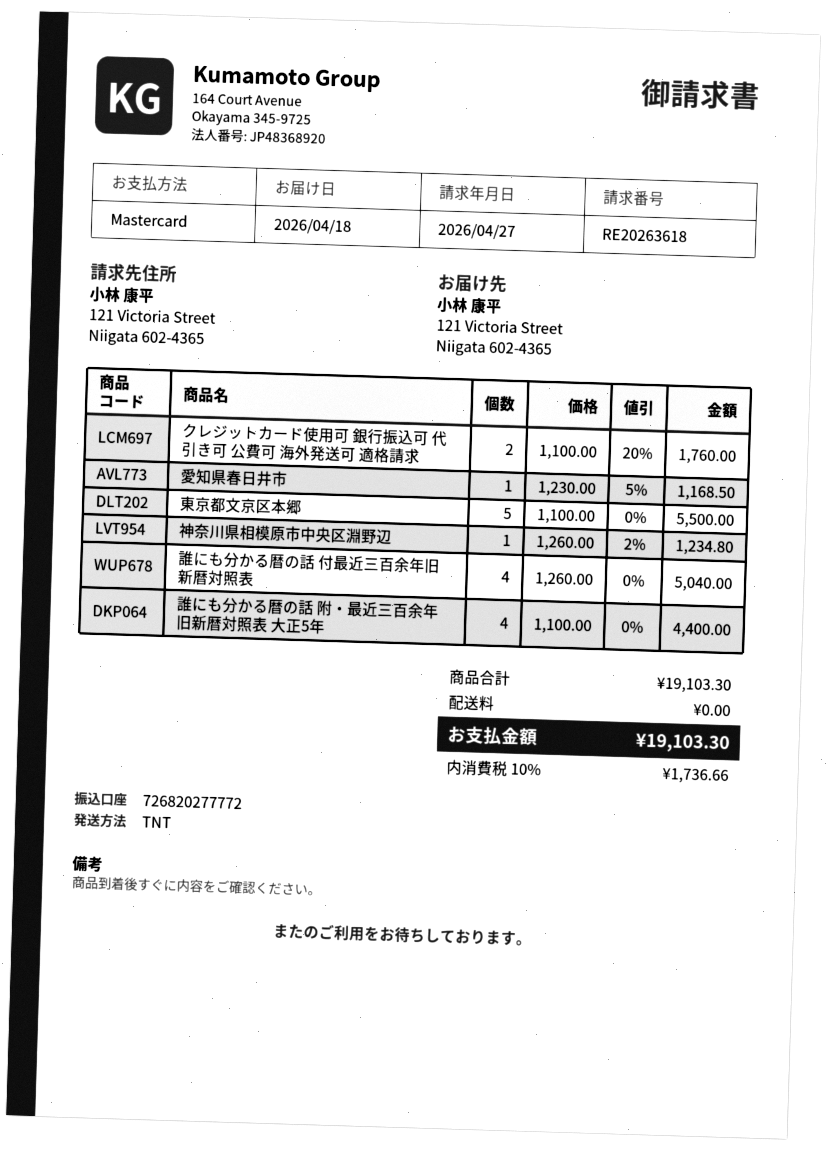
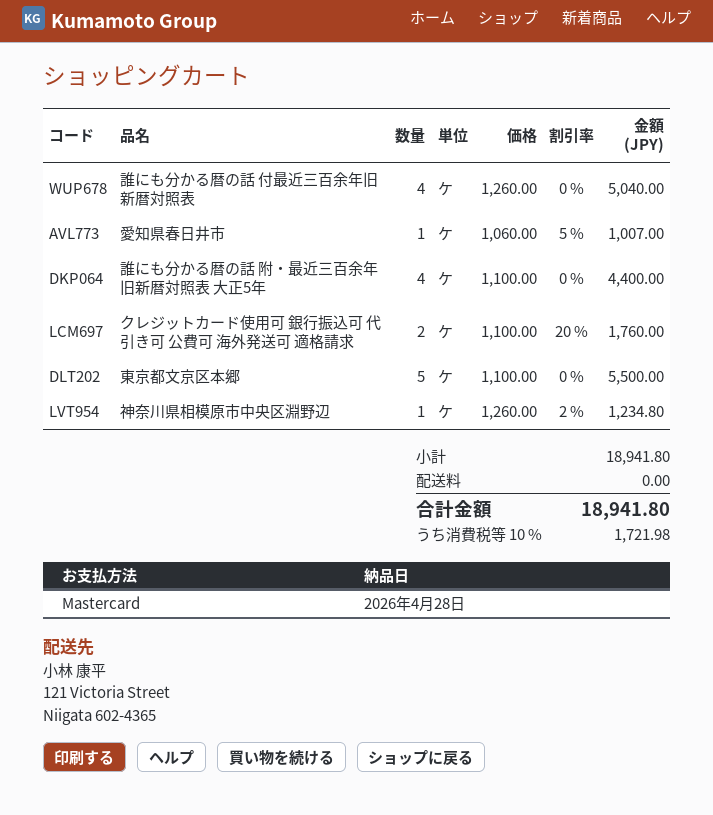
delivery date: 2026-04-18 -> 2026-04-28
愛知県春日井市: 1 x 1230.00 - 5% = 1168.50 -> 1 x 1060.00 - 5% = 1007.00
subtotal: 19103.30 -> 18941.80
tax: 10% = 1736.66 -> 10% = 1721.98
total: 19103.30 -> 18941.80

